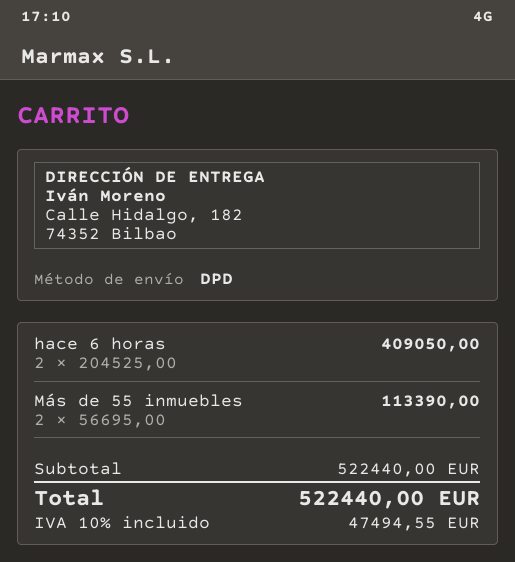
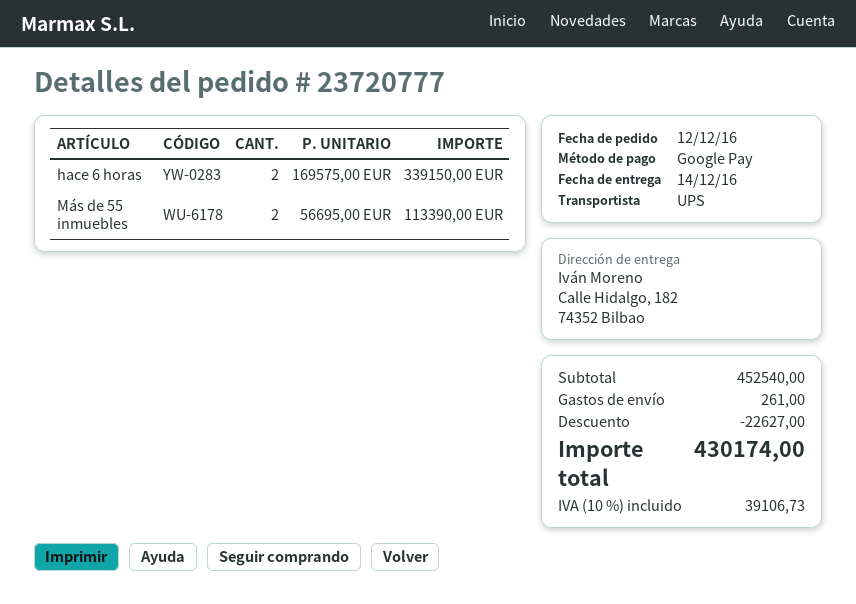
shipping method: DPD -> UPS
hace 6 horas: 2 x 204525.00 = 409050.00 -> 2 x 169575.00 = 339150.00
subtotal: 522440.00 -> 452540.00
discount: none -> 22627.00
shipping: none -> 261.00
tax: 10% = 47494.55 -> 10% = 39106.73
total: 522440.00 -> 430174.00

